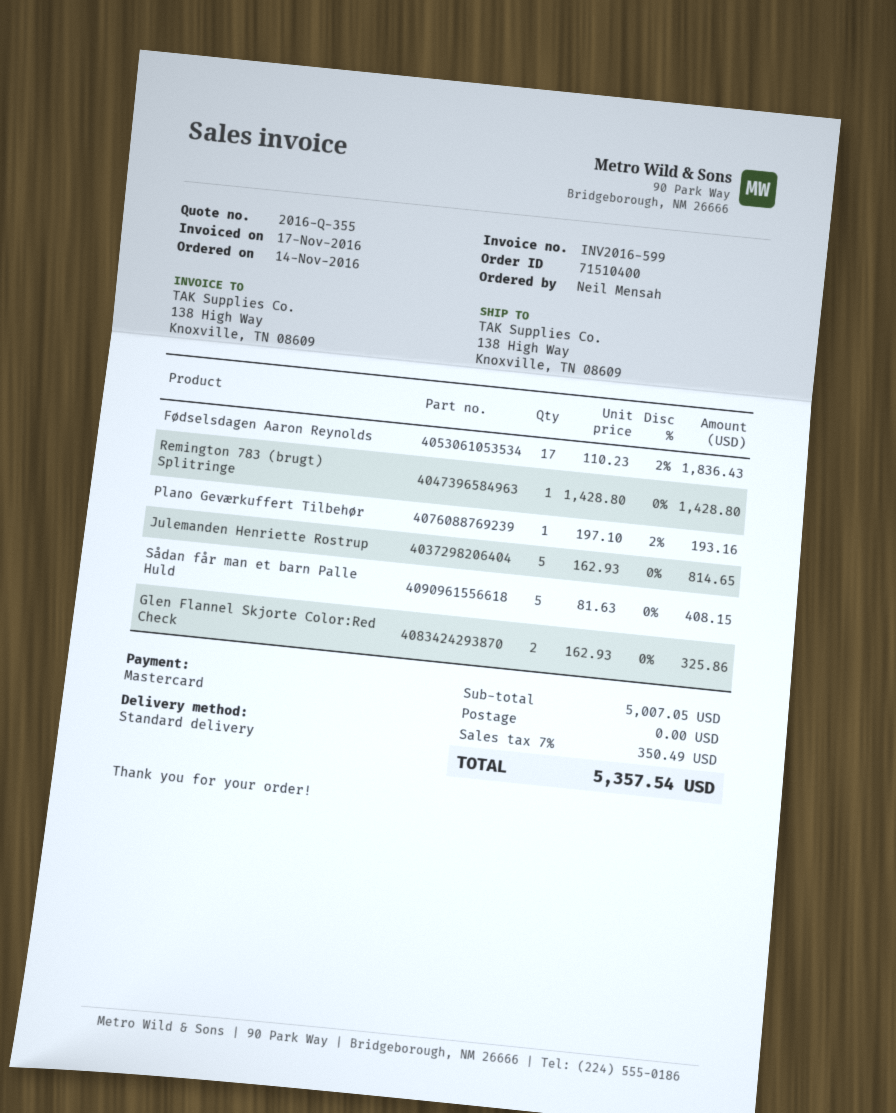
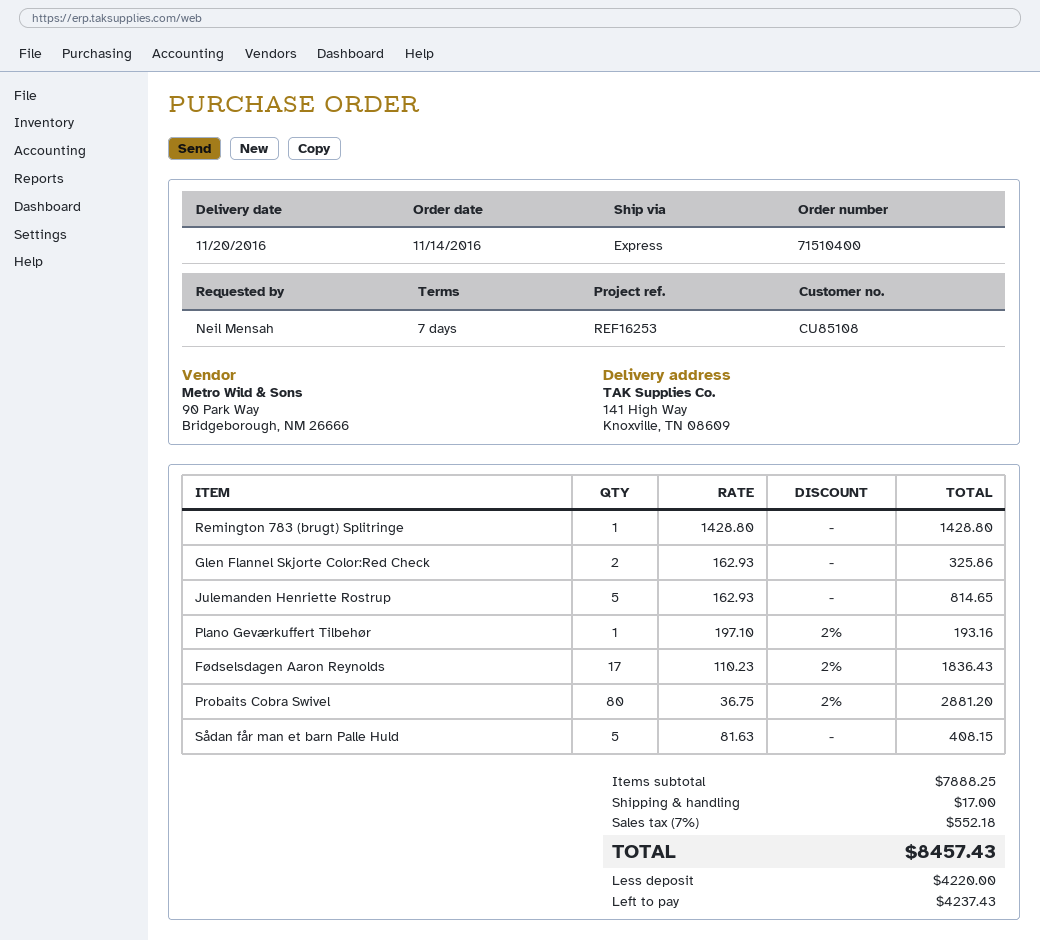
shipping method: standard -> express
ship to: 138 High Way, Knoxville, TN 08609 -> 141 High Way, Knoxville, TN 08609
Probaits Cobra Swivel: none -> 80 x 36.75 - 2% = 2881.20
subtotal: 5007.05 -> 7888.25
shipping: 0.00 -> 17.00
tax: 7% = 350.49 -> 7% = 552.18
total: 5357.54 -> 8457.43

